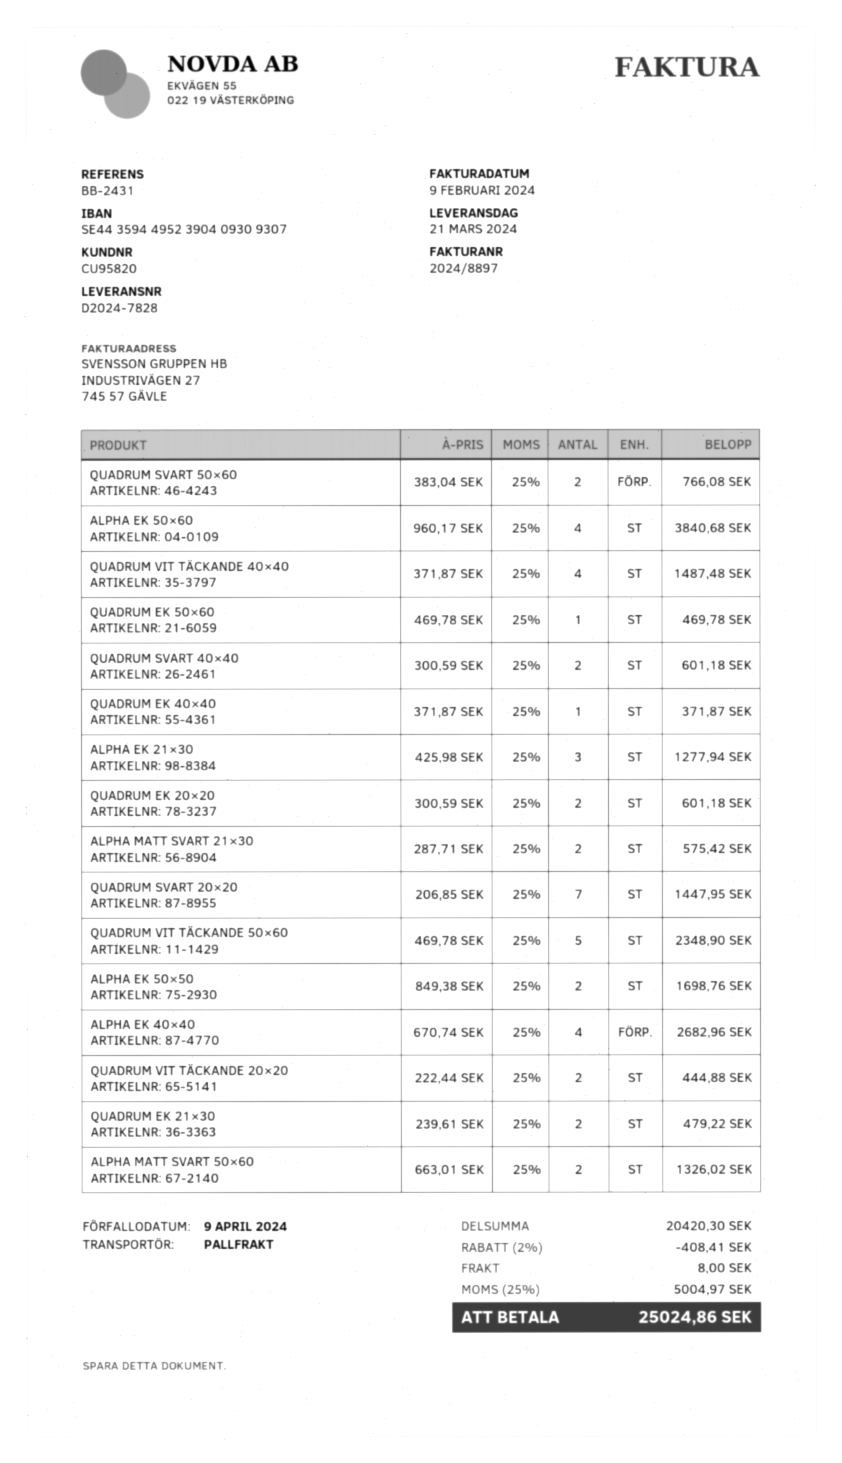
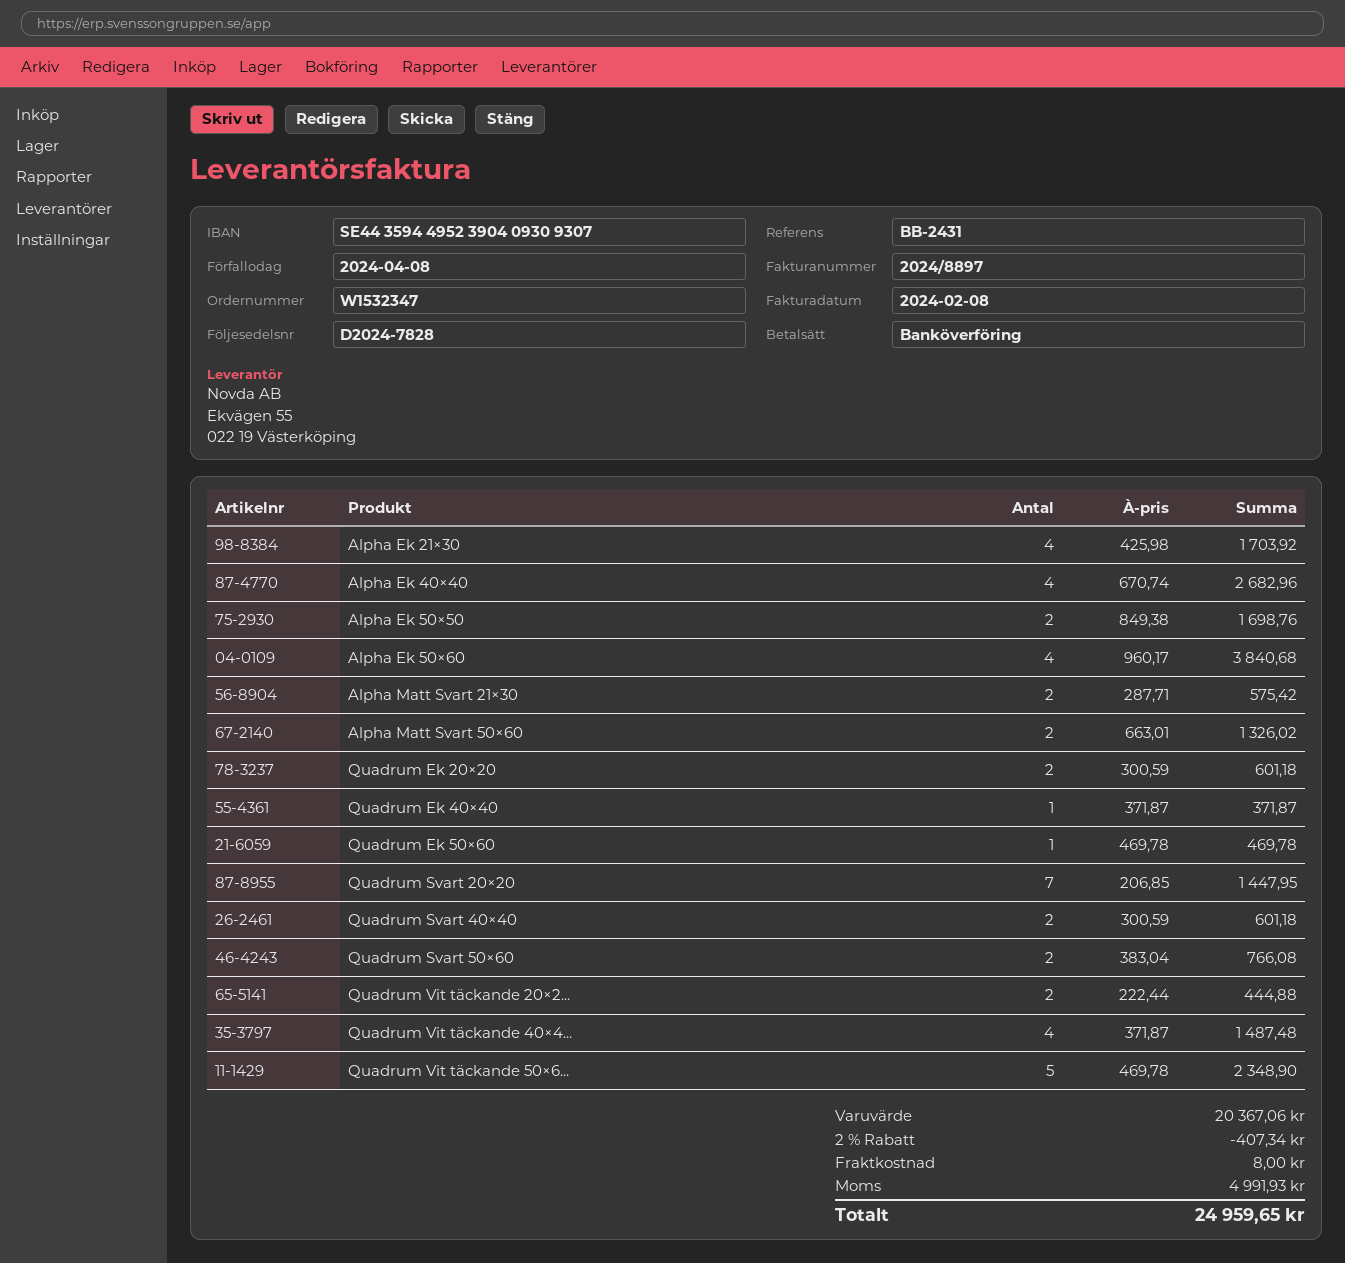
invoice date: 2024-02-09 -> 2024-02-08
due date: 2024-04-09 -> 2024-04-08
ALPHA EK 21×30: 3 x 425.98 = 1277.94 -> 4 x 425.98 = 1703.92
QUADRUM EK 21×30: 2 x 239.61 = 479.22 -> none
subtotal: 20420.30 -> 20367.06
discount: 2% = 408.41 -> 2% = 407.34
tax: 5004.97 -> 4991.93
total: 25024.86 -> 24959.65

